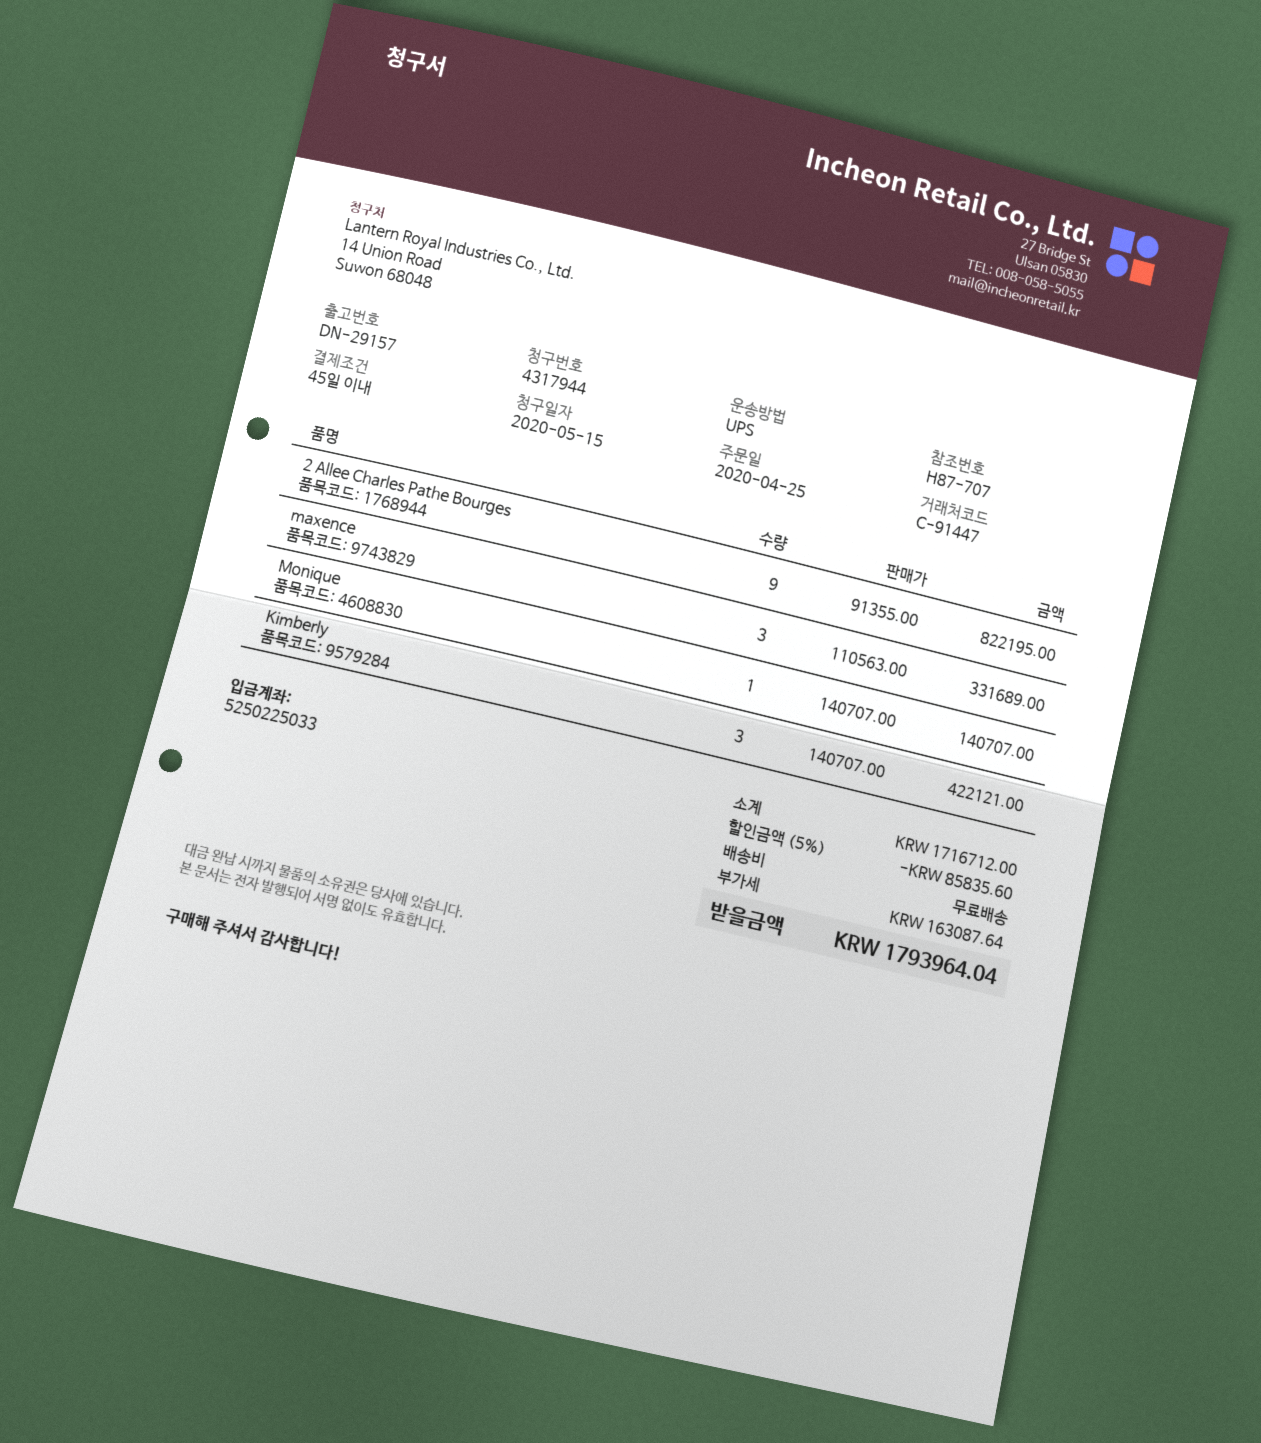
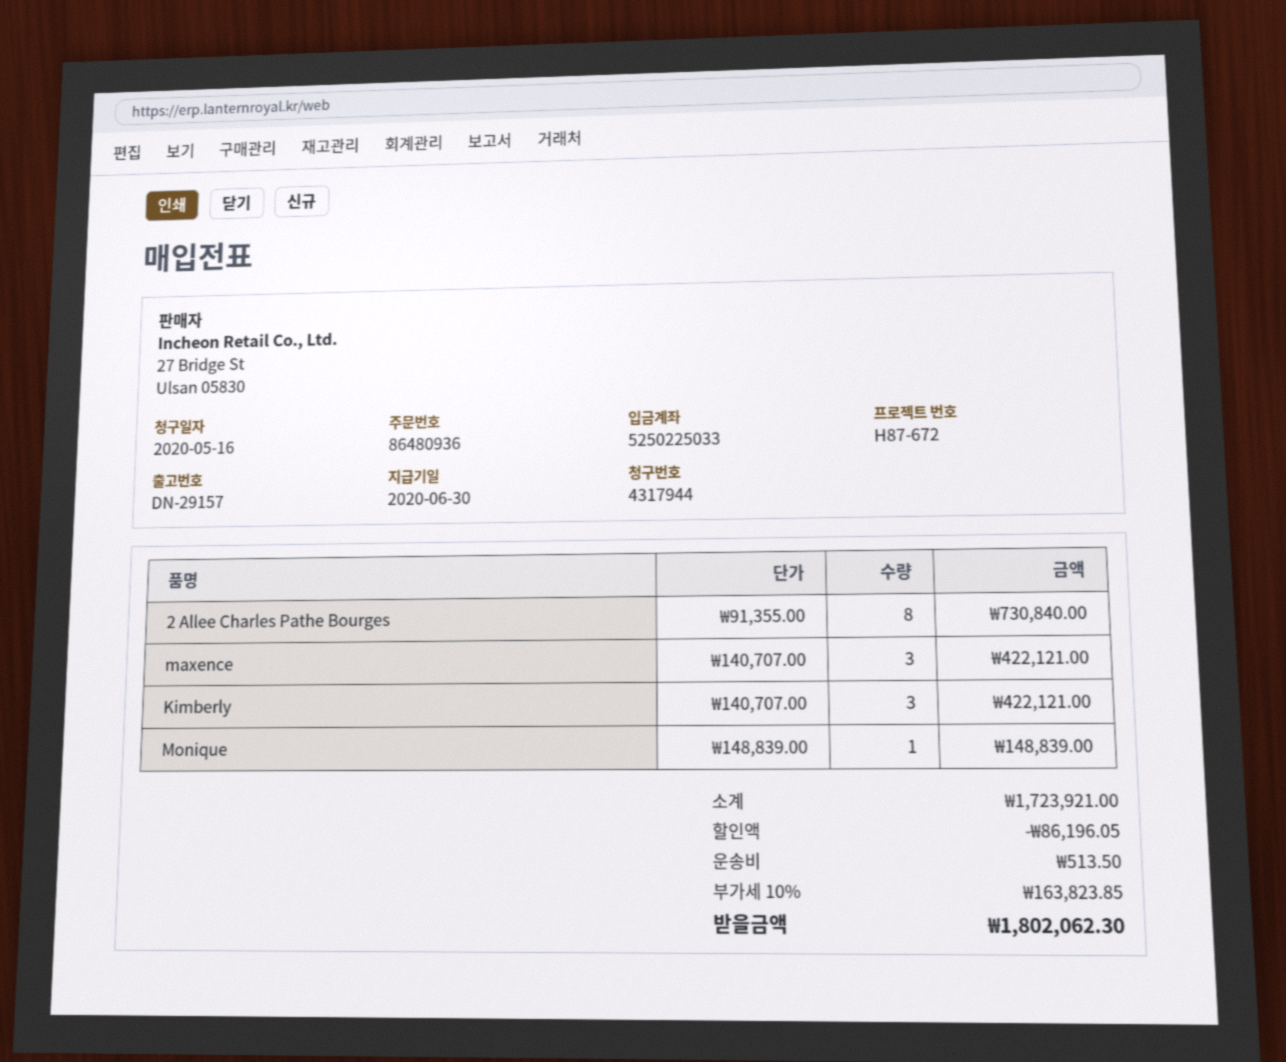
invoice date: 2020-05-15 -> 2020-05-16
reference: H87-707 -> H87-672
2 Allee Charles Pathe Bourges: 9 x 91355.00 = 822195.00 -> 8 x 91355.00 = 730840.00
maxence: 3 x 110563.00 = 331689.00 -> 3 x 140707.00 = 422121.00
Monique: 1 x 140707.00 = 140707.00 -> 1 x 148839.00 = 148839.00
subtotal: 1716712.00 -> 1723921.00
discount: 85835.60 -> 86196.05
shipping: 0.00 -> 513.50
tax: 163087.64 -> 163823.85
total: 1793964.04 -> 1802062.30

